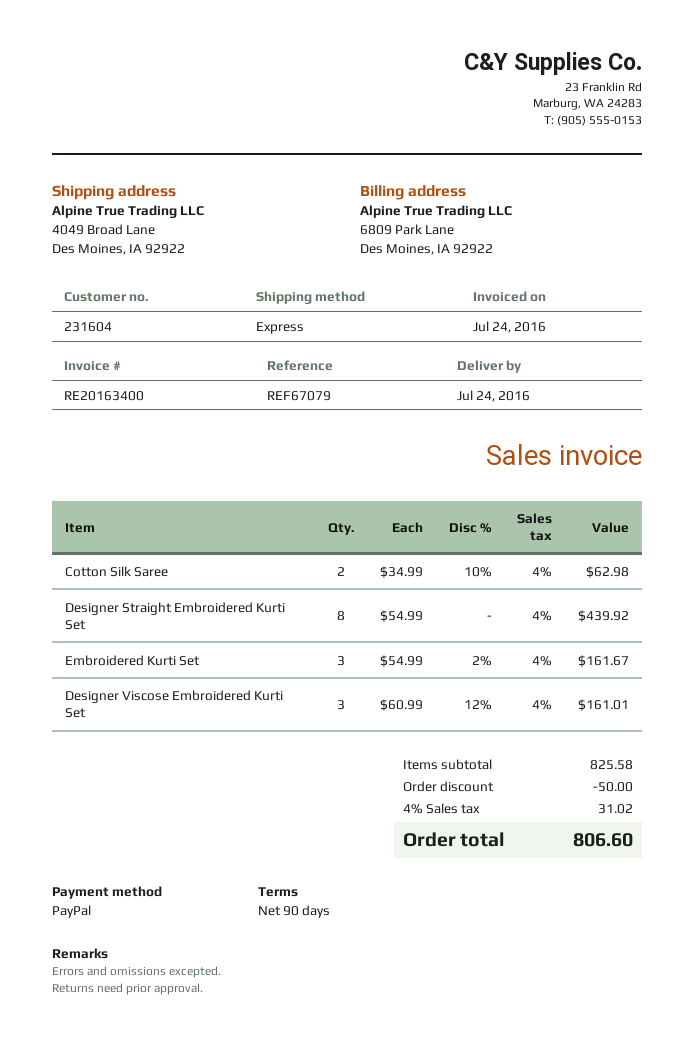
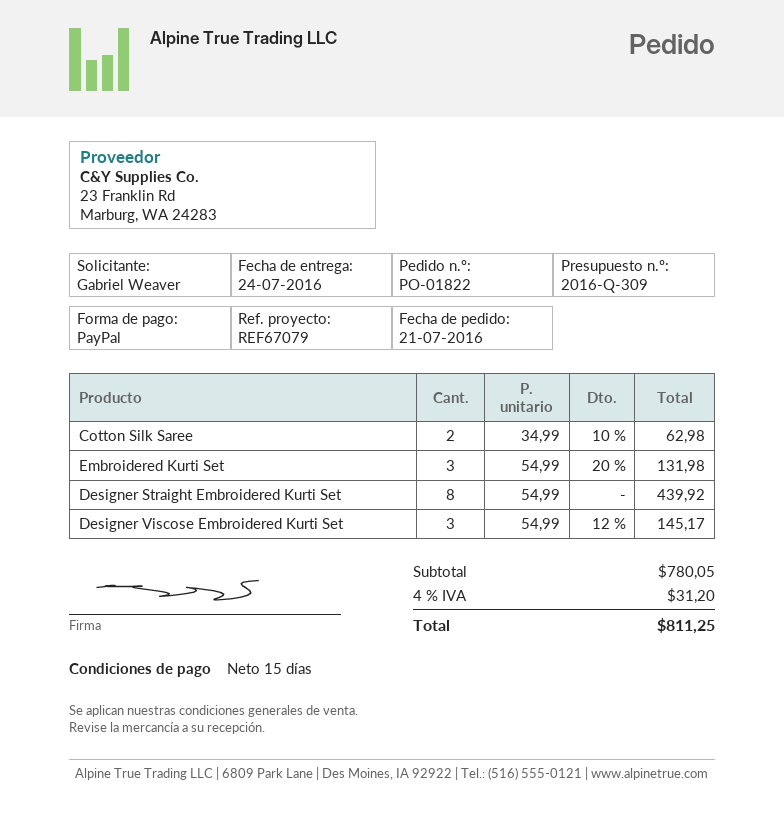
payment terms: 90 days -> 15 days
Embroidered Kurti Set: 3 x 54.99 - 2% = 161.67 -> 3 x 54.99 - 20% = 131.98
Designer Viscose Embroidered Kurti Set: 3 x 60.99 - 12% = 161.01 -> 3 x 54.99 - 12% = 145.17
subtotal: 825.58 -> 780.05
discount: 50.00 -> none
tax: 4% = 31.02 -> 4% = 31.20
total: 806.60 -> 811.25

